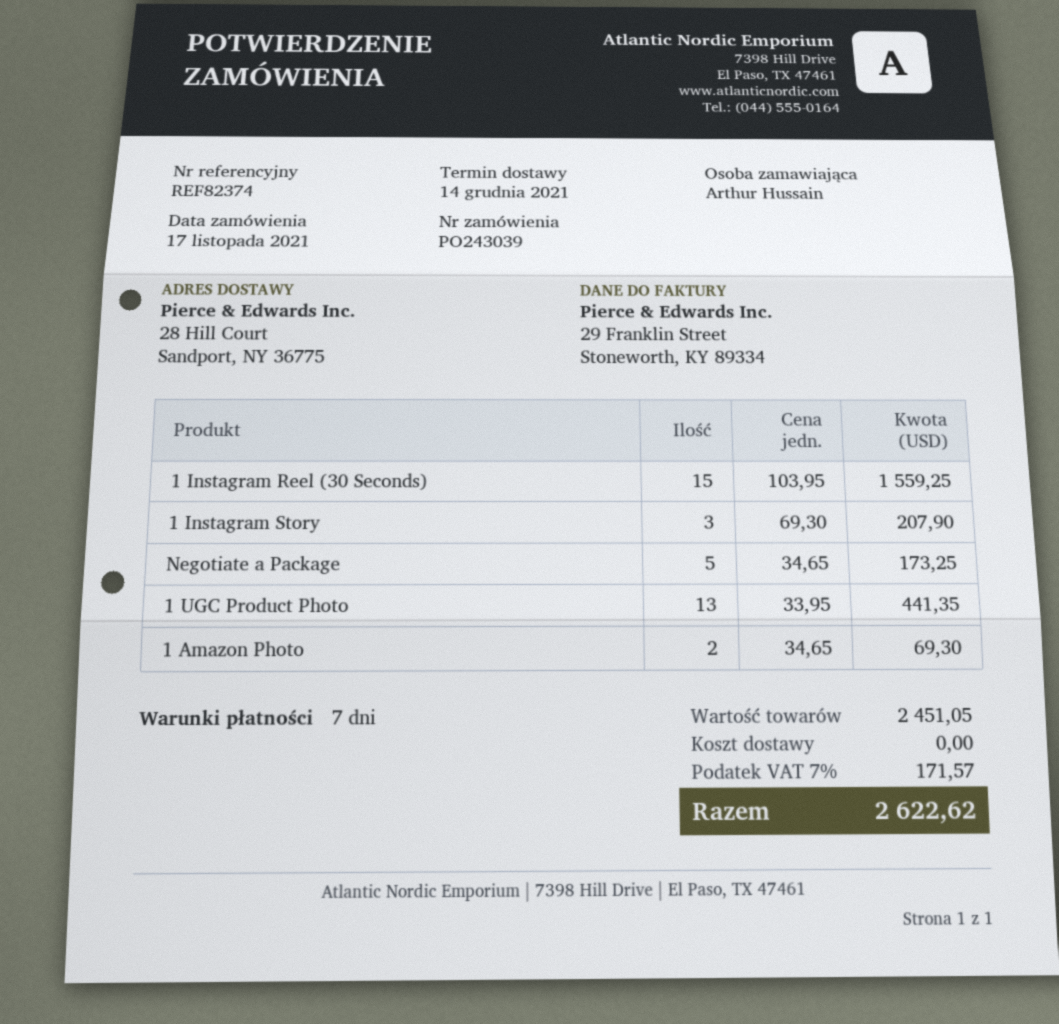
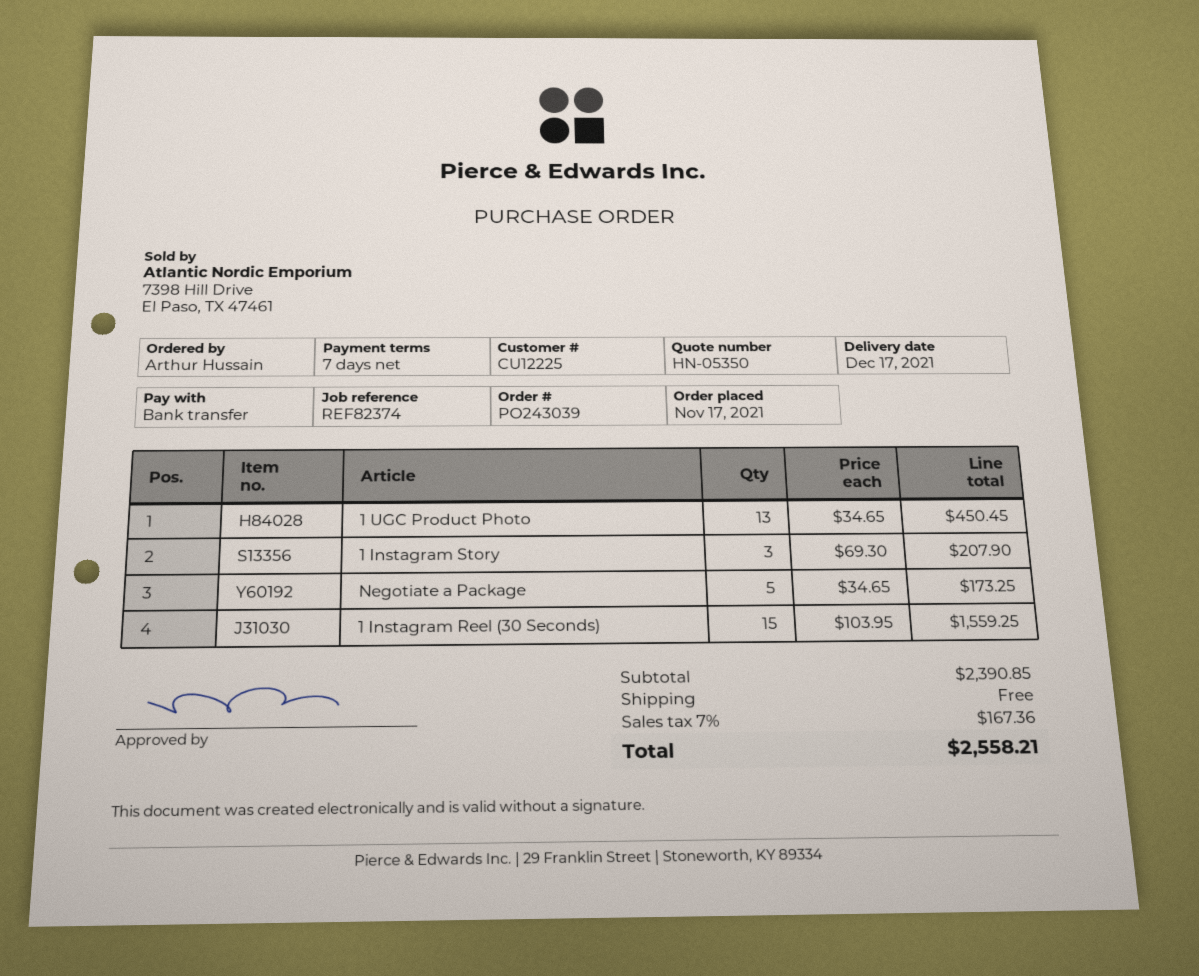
delivery date: 2021-12-14 -> 2021-12-17
1 UGC Product Photo: 13 x 33.95 = 441.35 -> 13 x 34.65 = 450.45
1 Amazon Photo: 2 x 34.65 = 69.30 -> none
subtotal: 2451.05 -> 2390.85
tax: 7% = 171.57 -> 7% = 167.36
total: 2622.62 -> 2558.21

